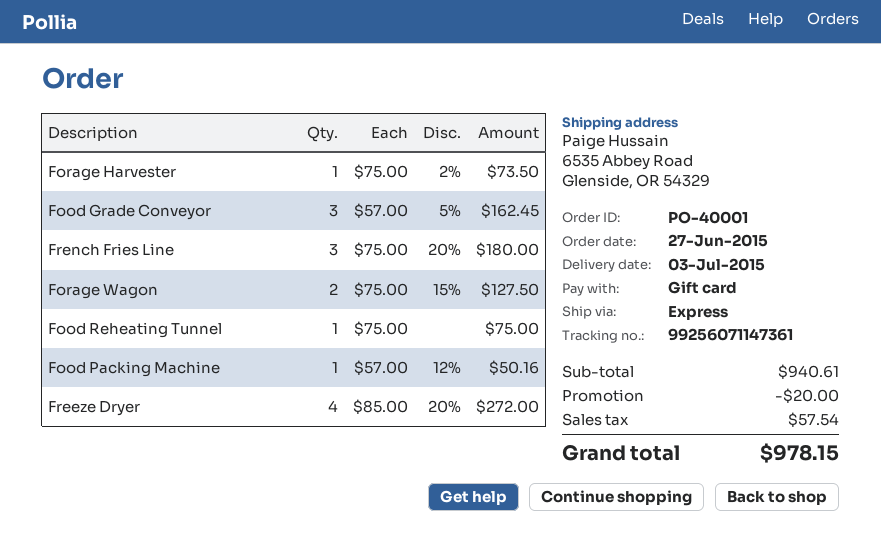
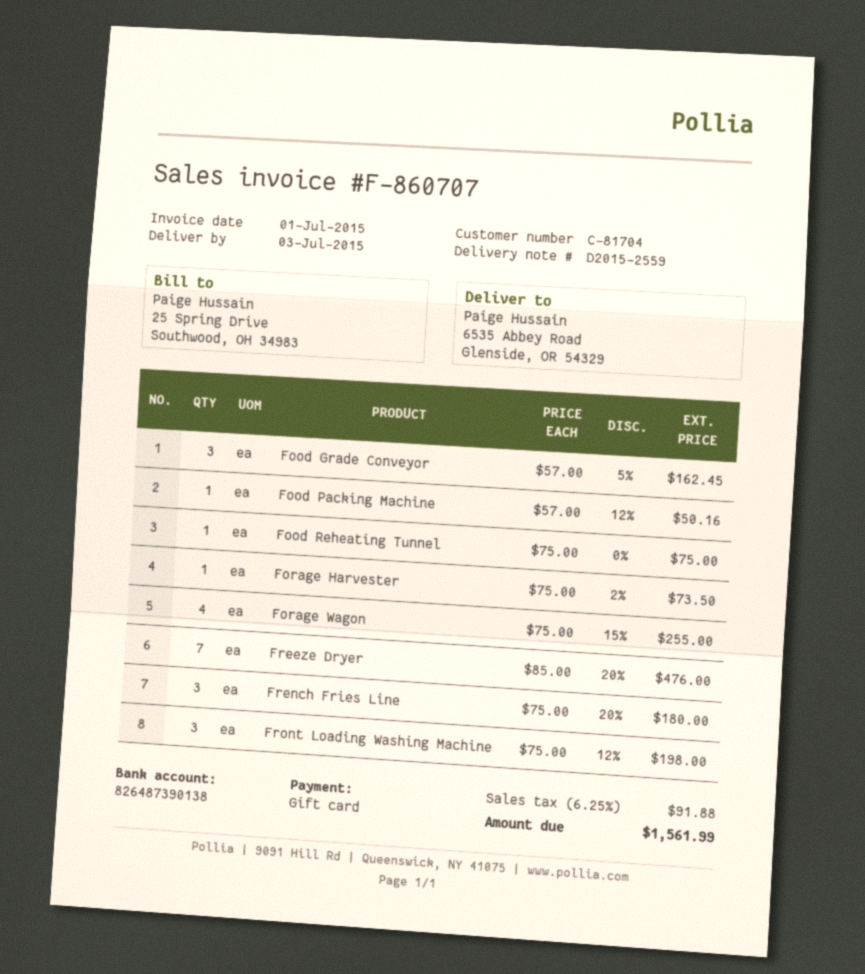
Forage Wagon: 2 x 75.00 - 15% = 127.50 -> 4 x 75.00 - 15% = 255.00
Freeze Dryer: 4 x 85.00 - 20% = 272.00 -> 7 x 85.00 - 20% = 476.00
Front Loading Washing Machine: none -> 3 x 75.00 - 12% = 198.00
discount: 20.00 -> none
tax: 57.54 -> 91.88
total: 978.15 -> 1561.99

